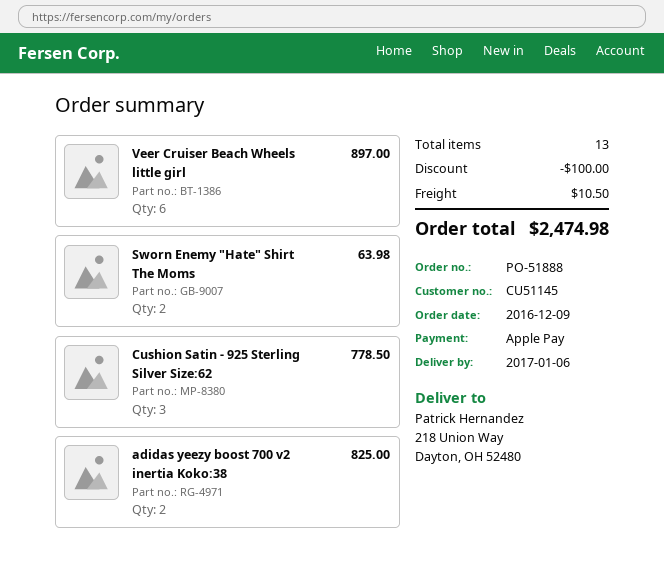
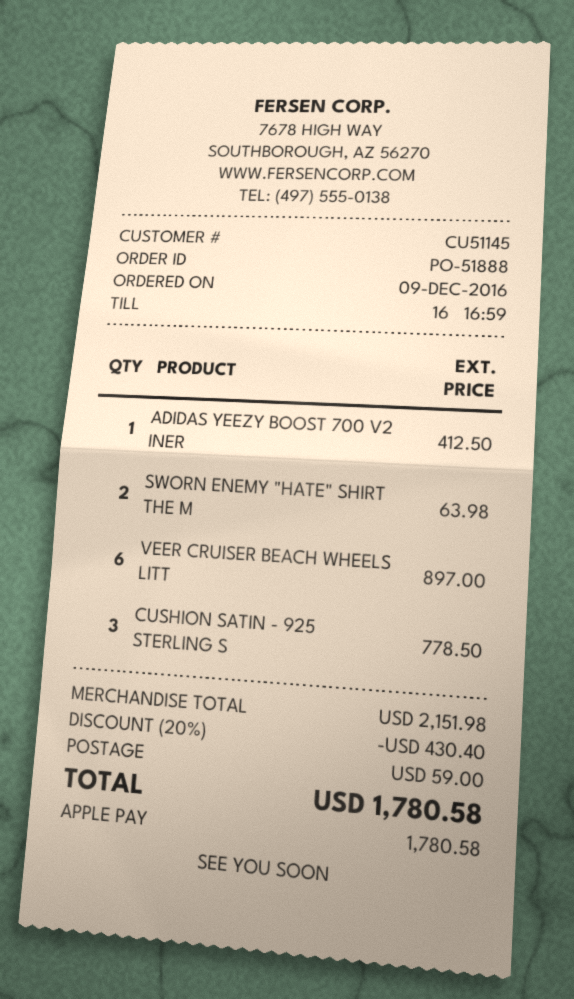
adidas yeezy boost 700 v2 inertia Koko:38: 2 for 825.00 -> 1 for 412.50
discount: 100.00 -> 430.40
shipping: 10.50 -> 59.00
total: 2474.98 -> 1780.58

